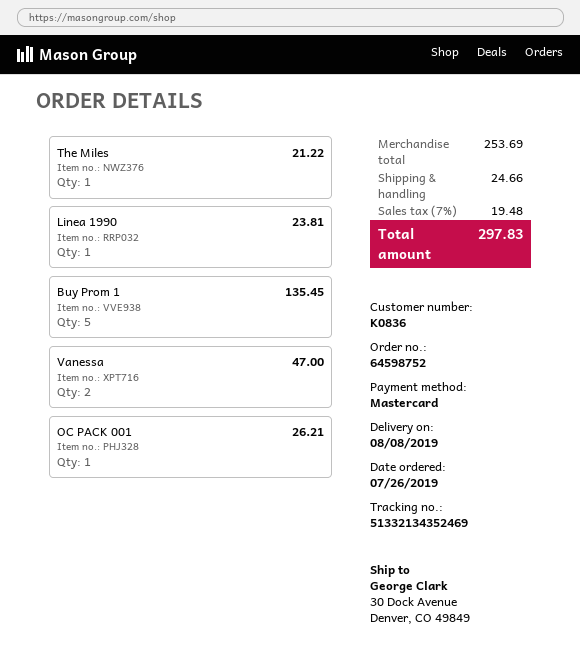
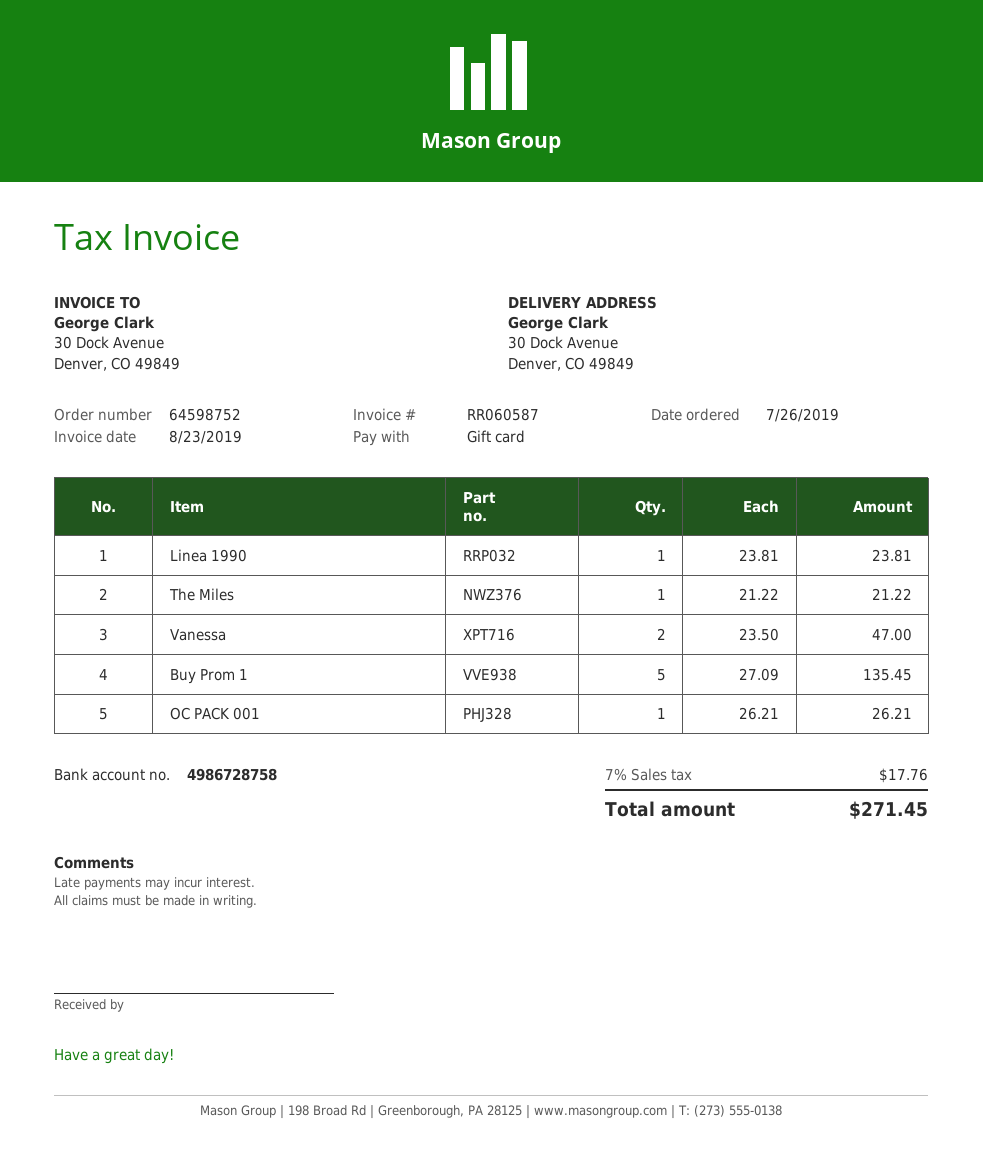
payment method: Mastercard -> gift card
shipping: 24.66 -> none
tax: 7% = 19.48 -> 7% = 17.76
total: 297.83 -> 271.45

